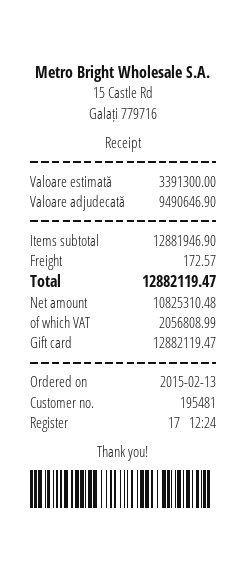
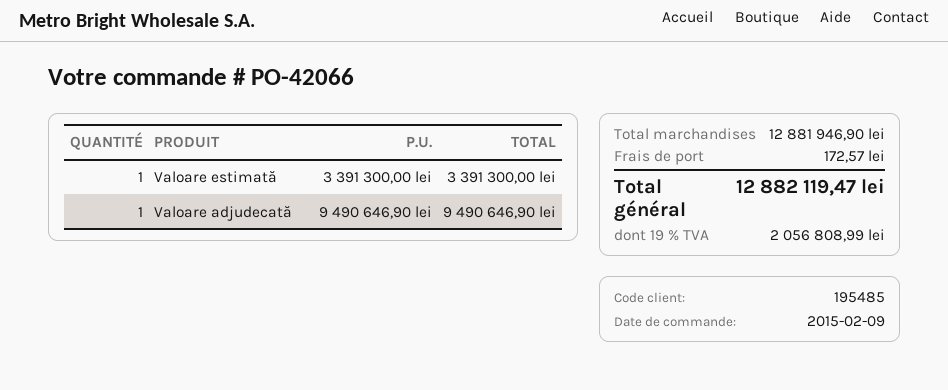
order date: 2015-02-13 -> 2015-02-09
customer number: 195481 -> 195485

